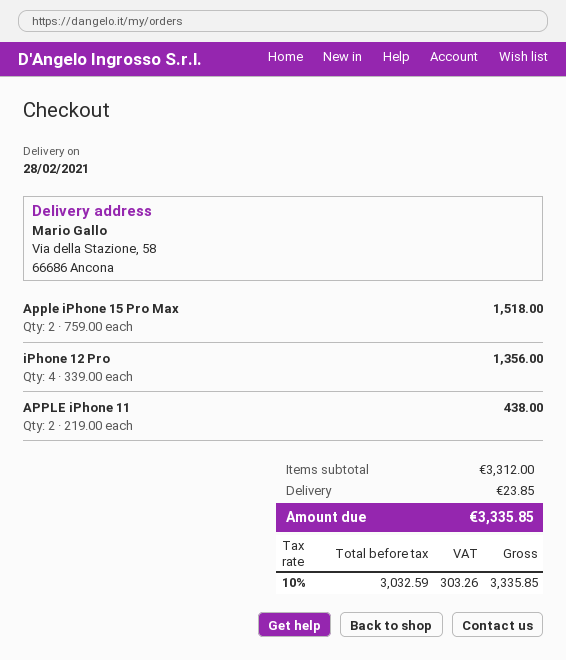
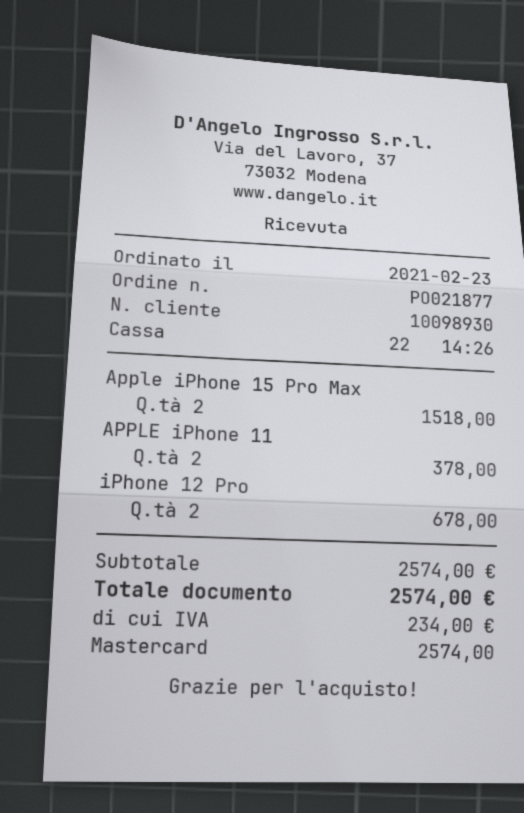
iPhone 12 Pro: 4 for 1356.00 -> 2 for 678.00
APPLE iPhone 11: 2 for 438.00 -> 2 for 378.00
subtotal: 3312.00 -> 2574.00
shipping: 23.85 -> none
tax: 303.26 -> 234.00
total: 3335.85 -> 2574.00

